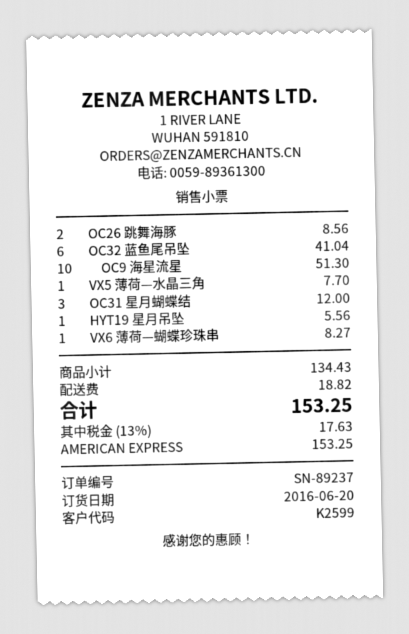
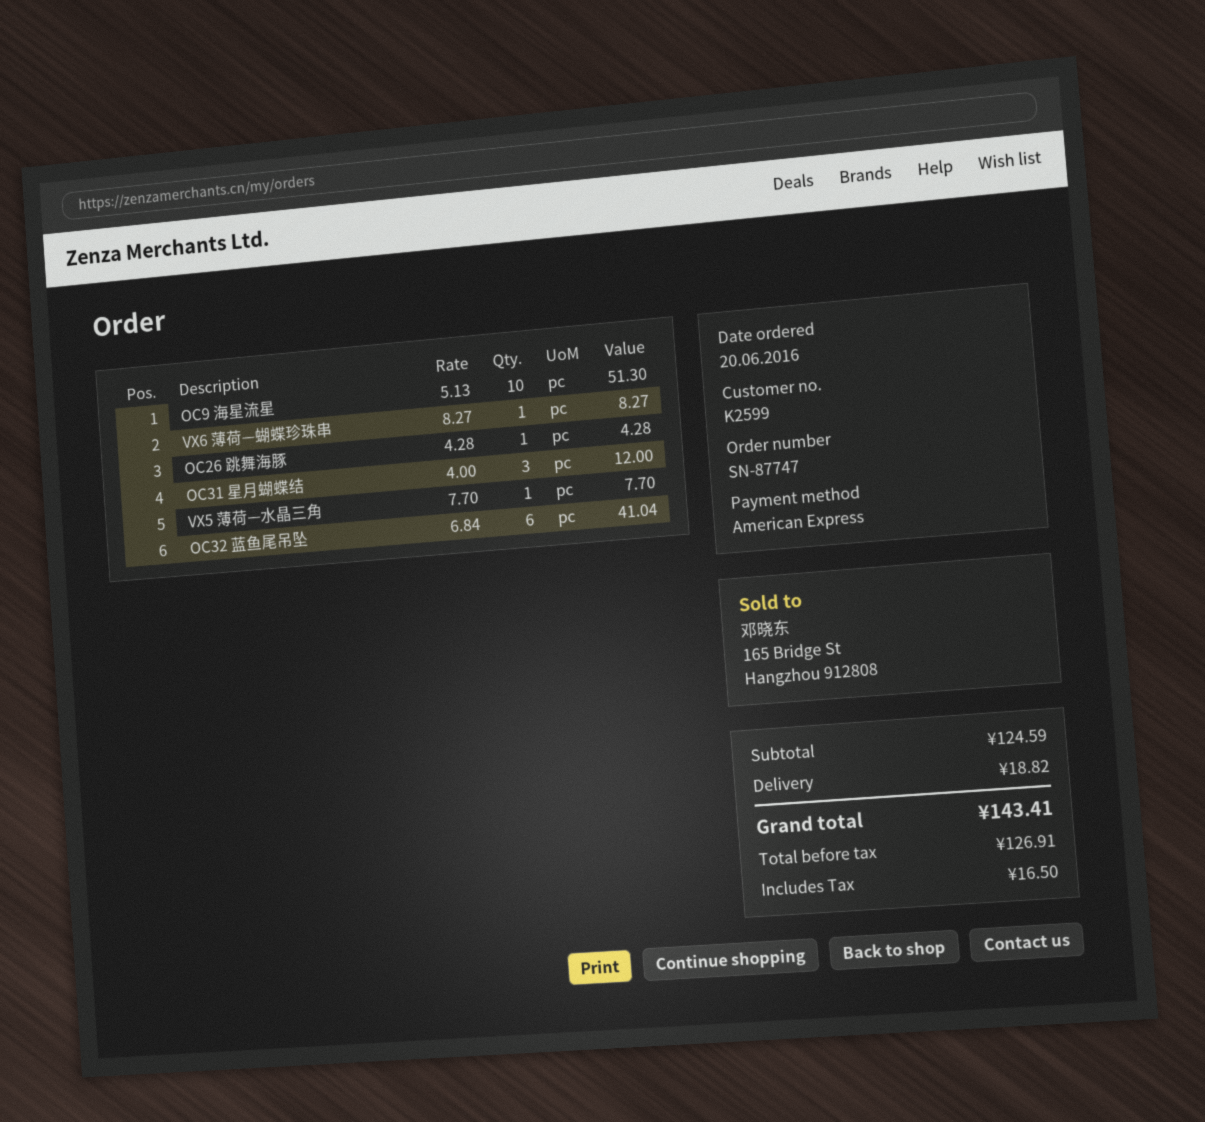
order number: SN-89237 -> SN-87747
OC26 跳舞海豚: 2 for 8.56 -> 1 for 4.28
HYT19 星月吊坠: 1 for 5.56 -> none
subtotal: 134.43 -> 124.59
tax: 17.63 -> 16.50
total: 153.25 -> 143.41

